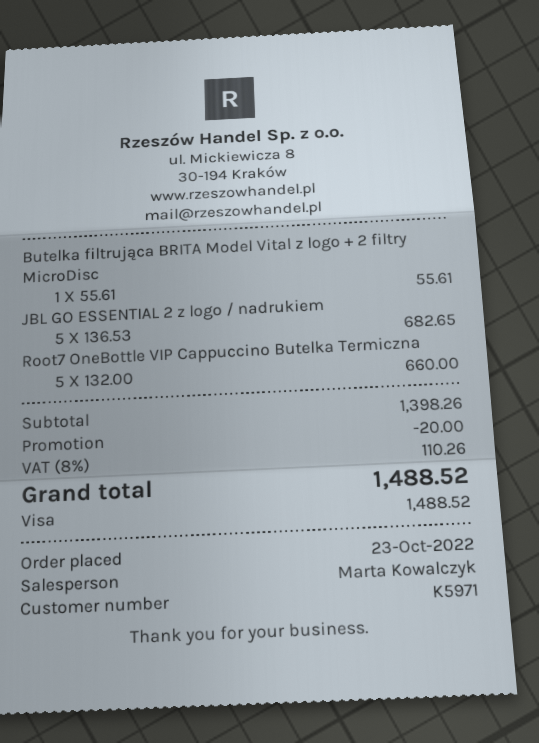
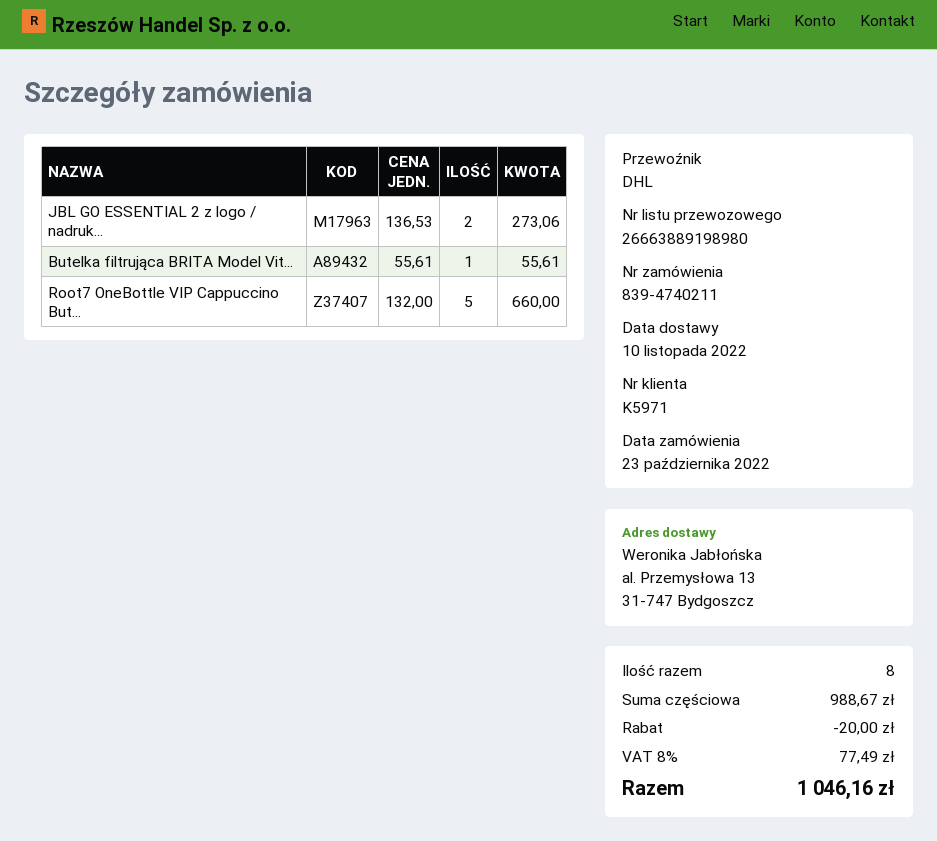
JBL GO ESSENTIAL 2 z logo / nadrukiem: 5 x 136.53 = 682.65 -> 2 x 136.53 = 273.06
subtotal: 1398.26 -> 988.67
tax: 8% = 110.26 -> 8% = 77.49
total: 1488.52 -> 1046.16

